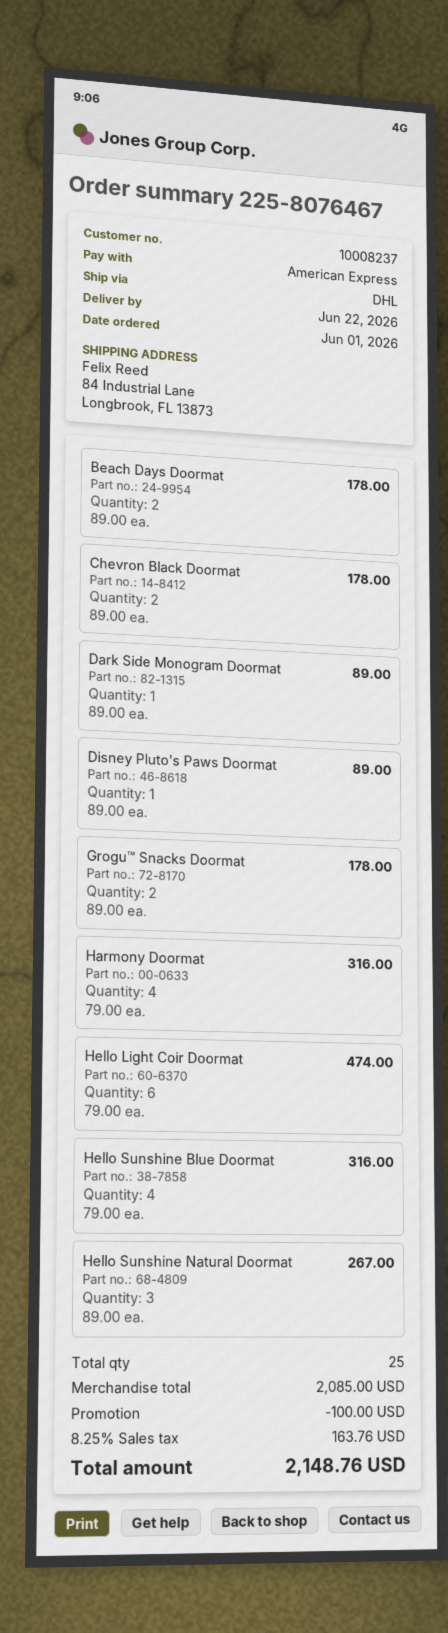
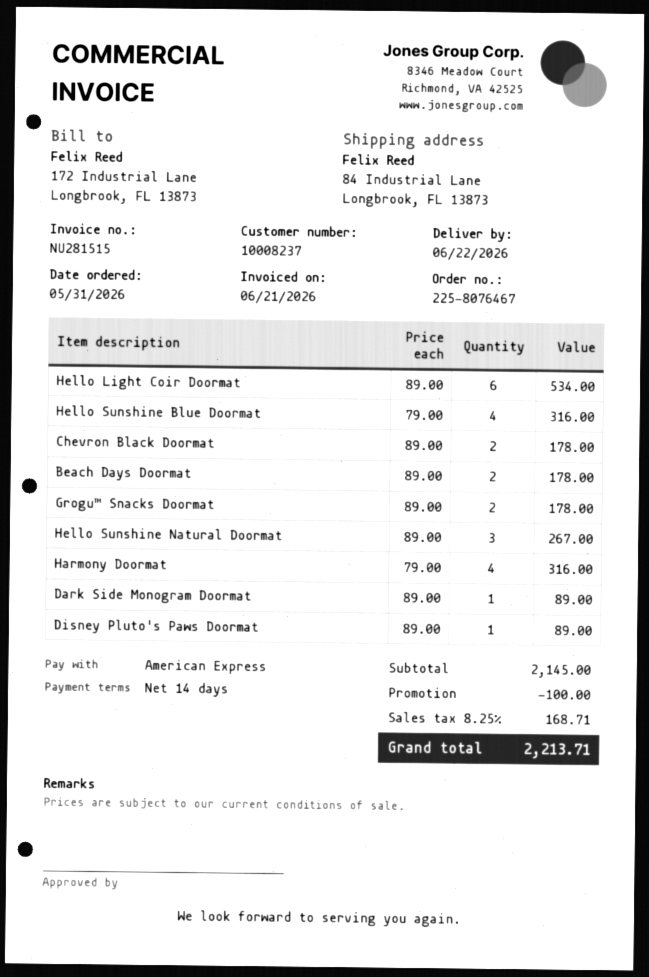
order date: 2026-06-01 -> 2026-05-31
Hello Light Coir Doormat: 6 x 79.00 = 474.00 -> 6 x 89.00 = 534.00
subtotal: 2085.00 -> 2145.00
tax: 8.25% = 163.76 -> 8.25% = 168.71
total: 2148.76 -> 2213.71

